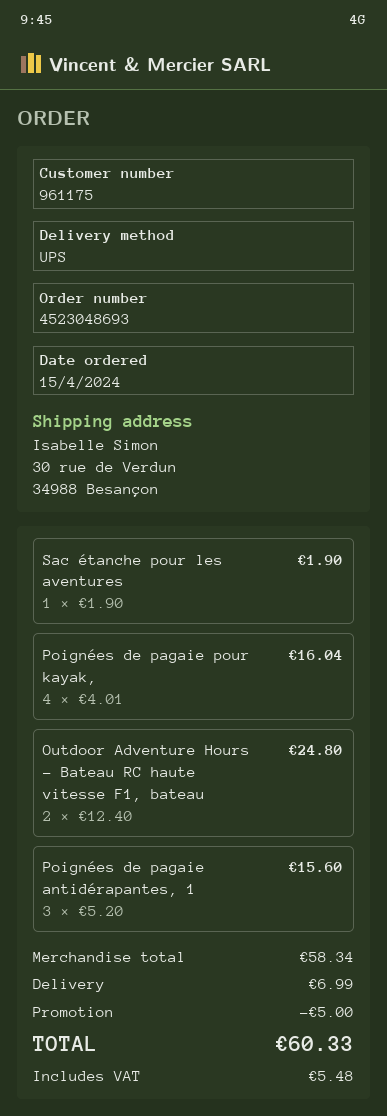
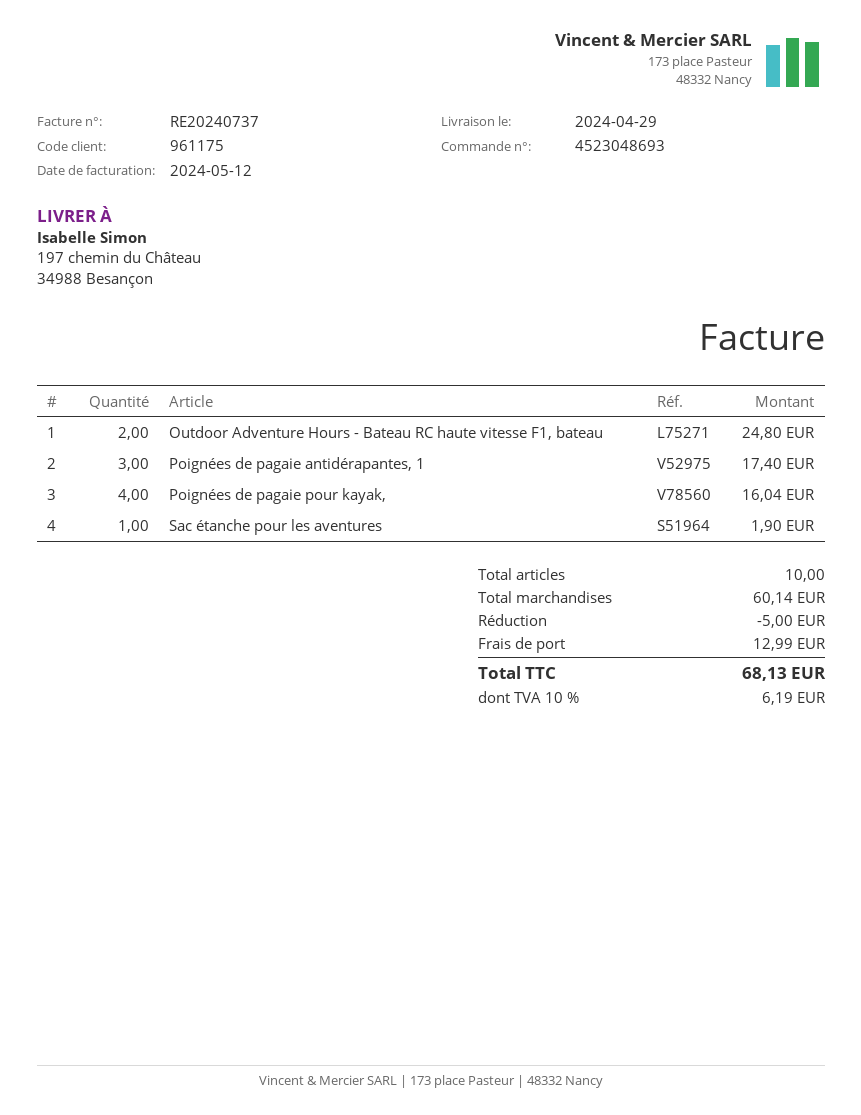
ship to: 30 rue de Verdun, 34988 Besançon -> 197 chemin du Château, 34988 Besançon
Poignées de pagaie antidérapantes, 1: 3 for 15.60 -> 3 for 17.40
subtotal: 58.34 -> 60.14
shipping: 6.99 -> 12.99
tax: 5.48 -> 6.19
total: 60.33 -> 68.13

